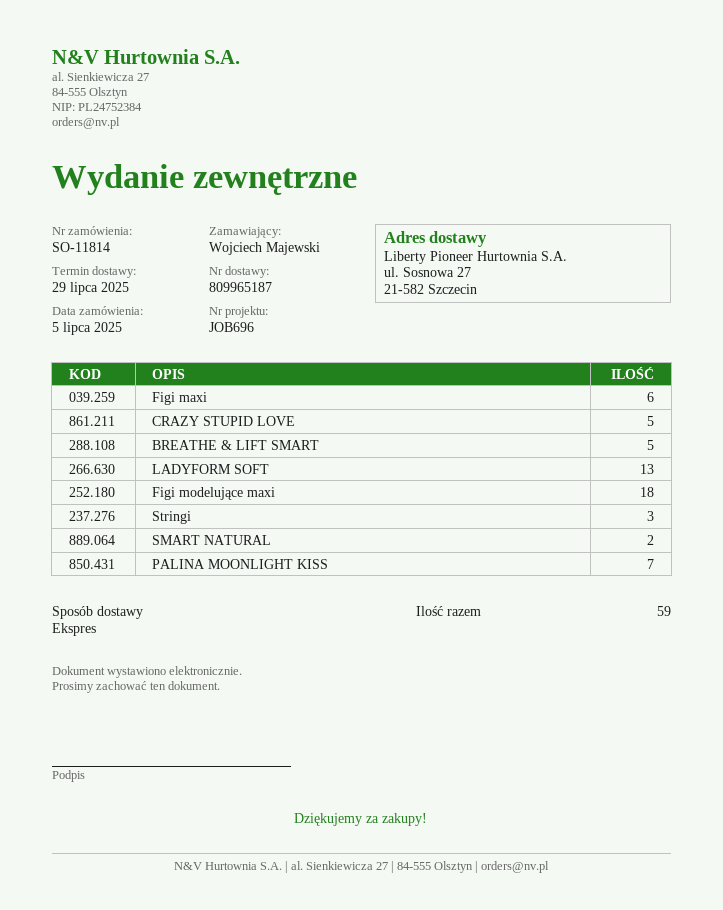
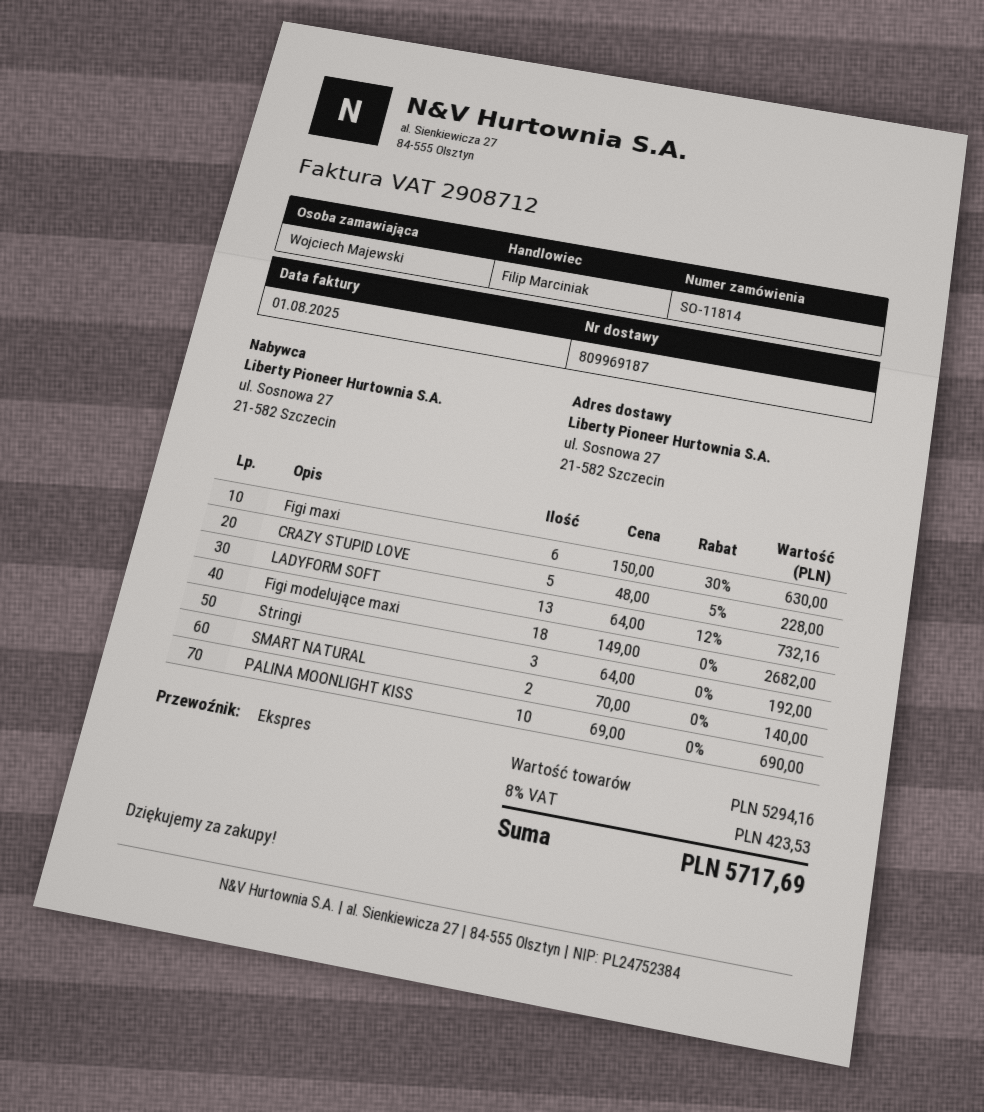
delivery note number: 809965187 -> 809969187
BREATHE & LIFT SMART: 5 -> none
PALINA MOONLIGHT KISS: 7 -> 10

